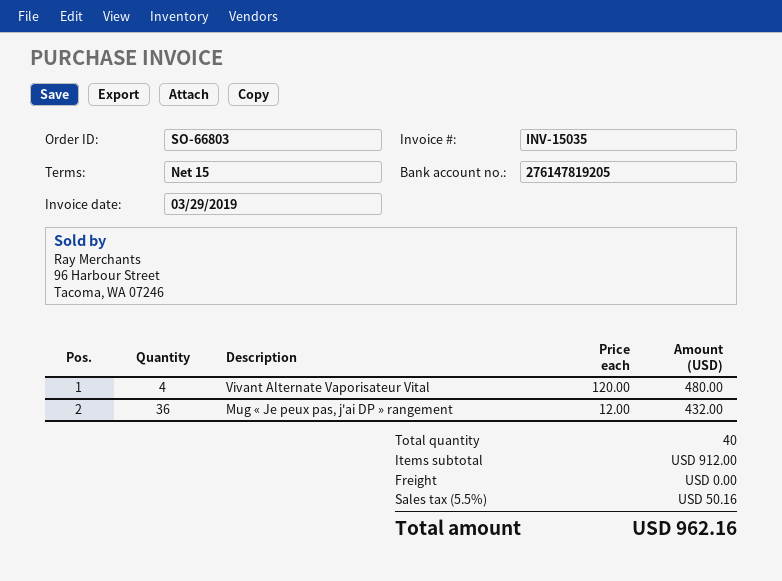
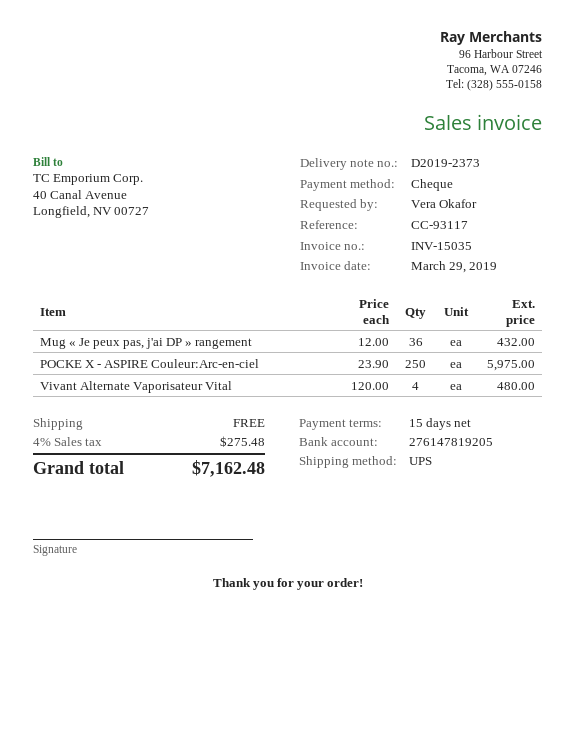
POCKE X - ASPIRE Couleur:Arc-en-ciel: none -> 250 x 23.90 = 5975.00
tax: 5.5% = 50.16 -> 4% = 275.48
total: 962.16 -> 7162.48

